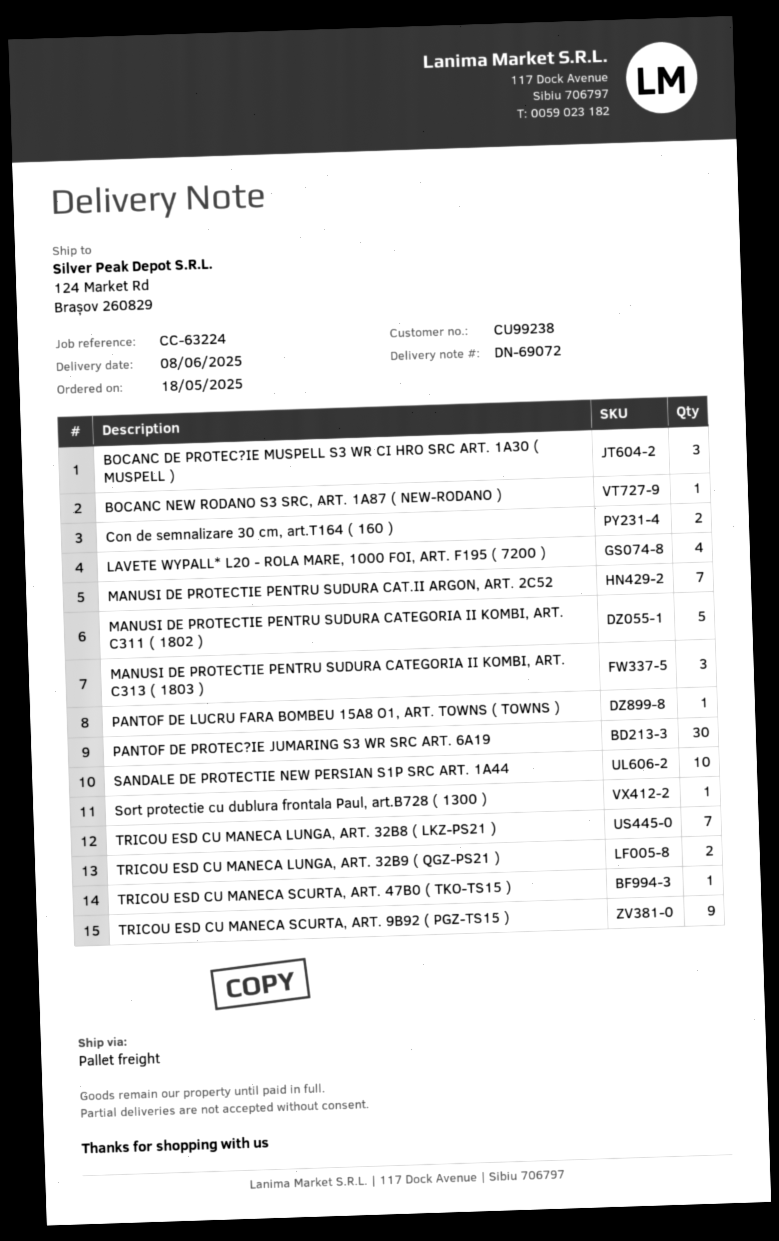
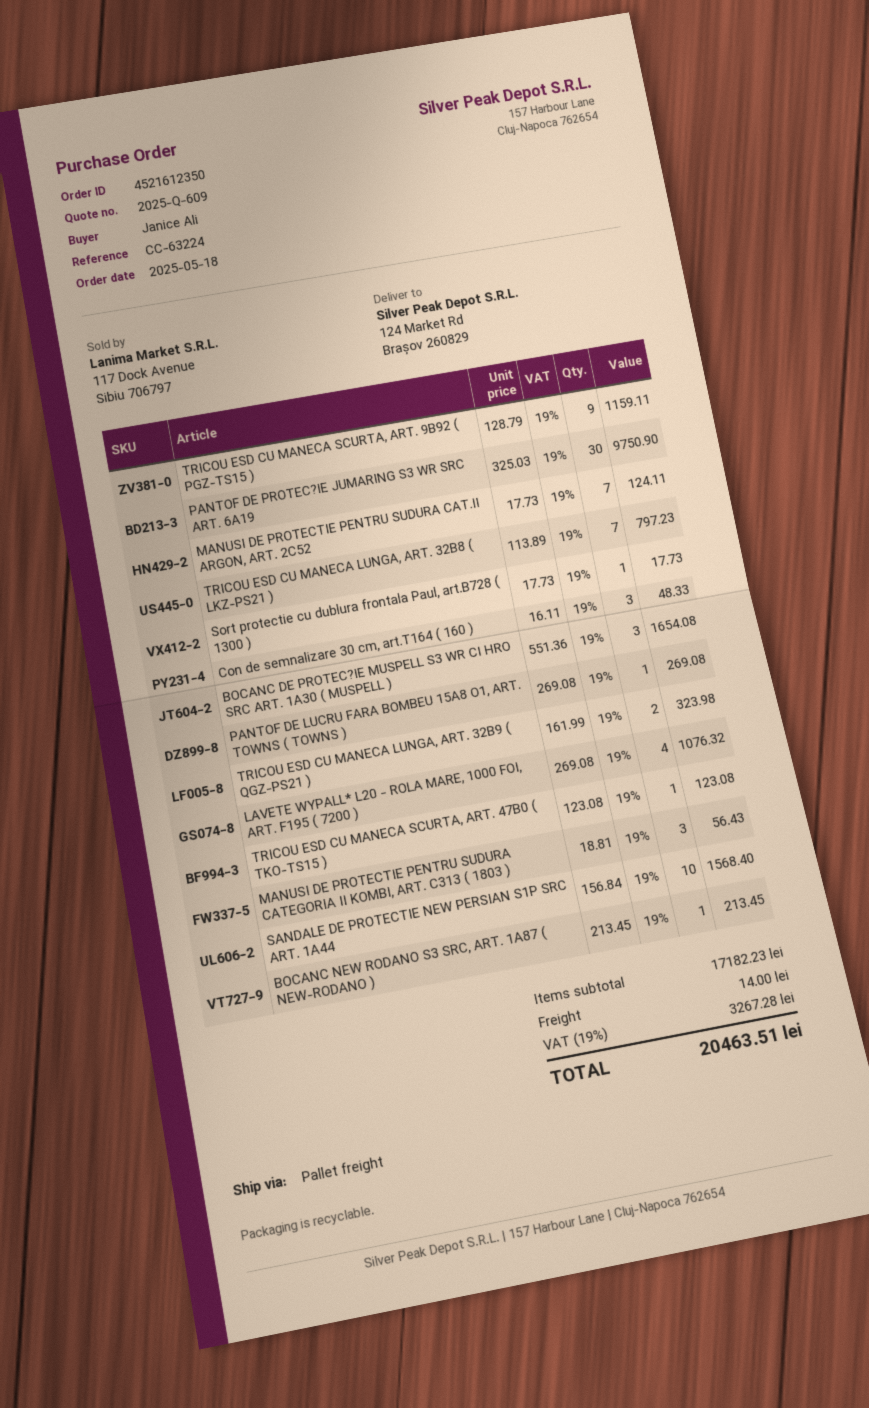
Con de semnalizare 30 cm, art.T164 ( 160 ): 2 -> 3
MANUSI DE PROTECTIE PENTRU SUDURA CATEGORIA II KOMBI, ART. C311 ( 1802 ): 5 -> none

